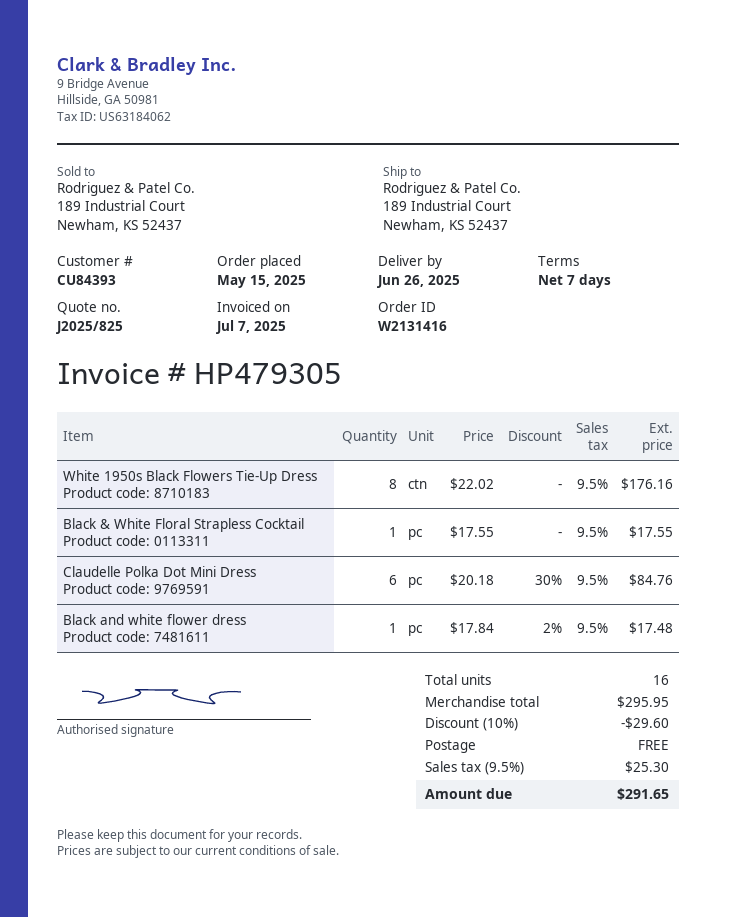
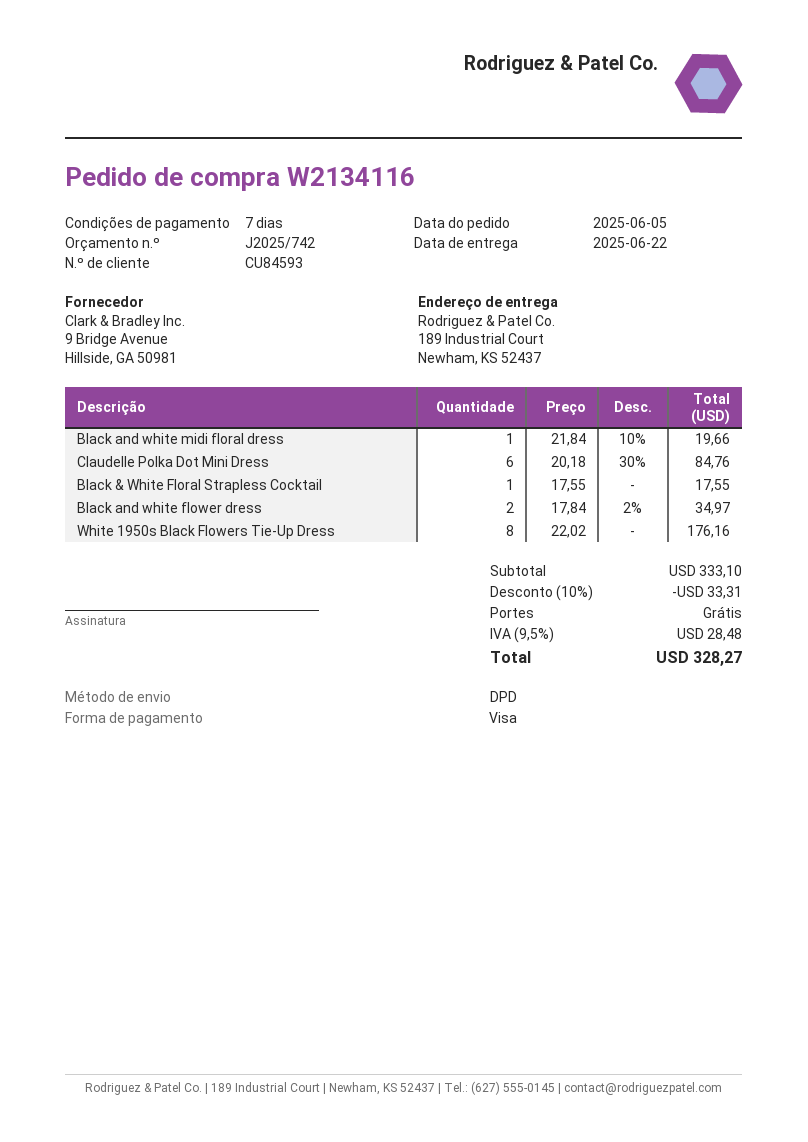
quote number: J2025/825 -> J2025/742
order number: W2131416 -> W2134116
order date: 2025-05-15 -> 2025-06-05
delivery date: 2025-06-26 -> 2025-06-22
customer number: CU84393 -> CU84593
Black and white flower dress: 1 x 17.84 - 2% = 17.48 -> 2 x 17.84 - 2% = 34.97
Black and white midi floral dress: none -> 1 x 21.84 - 10% = 19.66
subtotal: 295.95 -> 333.10
discount: 10% = 29.60 -> 10% = 33.31
tax: 9.5% = 25.30 -> 9.5% = 28.48
total: 291.65 -> 328.27

